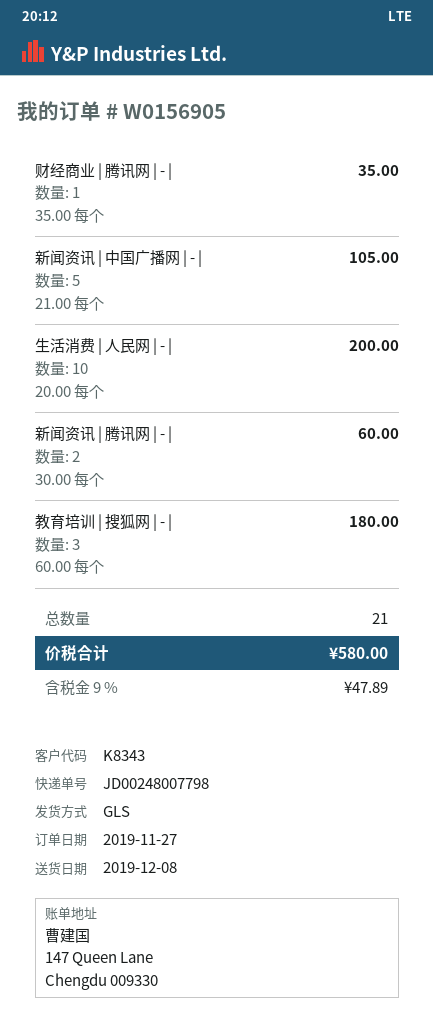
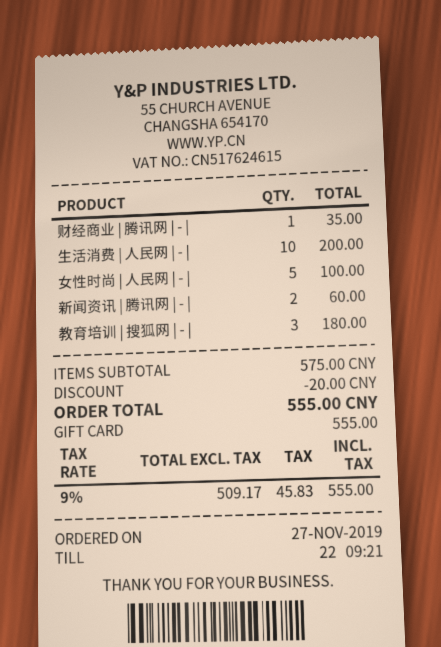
新闻资讯 | 中国广播网 | - |: 5 for 105.00 -> none
女性时尚 | 人民网 | - |: none -> 5 for 100.00
discount: none -> 20.00
tax: 9% = 47.89 -> 9% = 45.83
total: 580.00 -> 555.00

